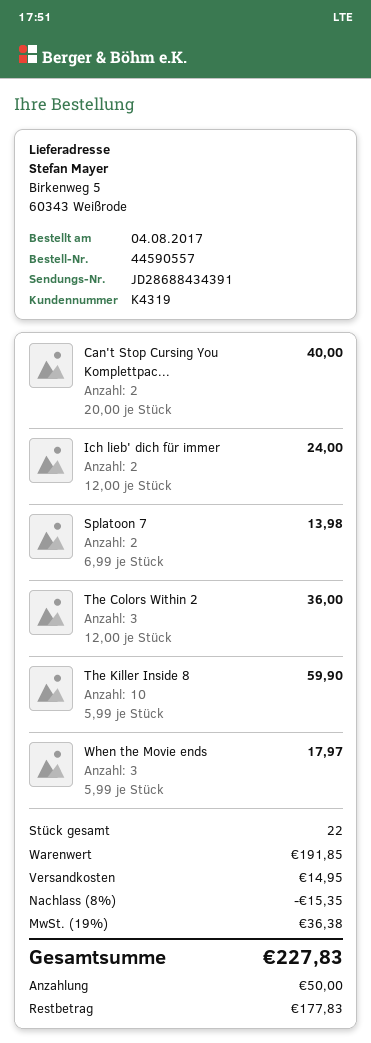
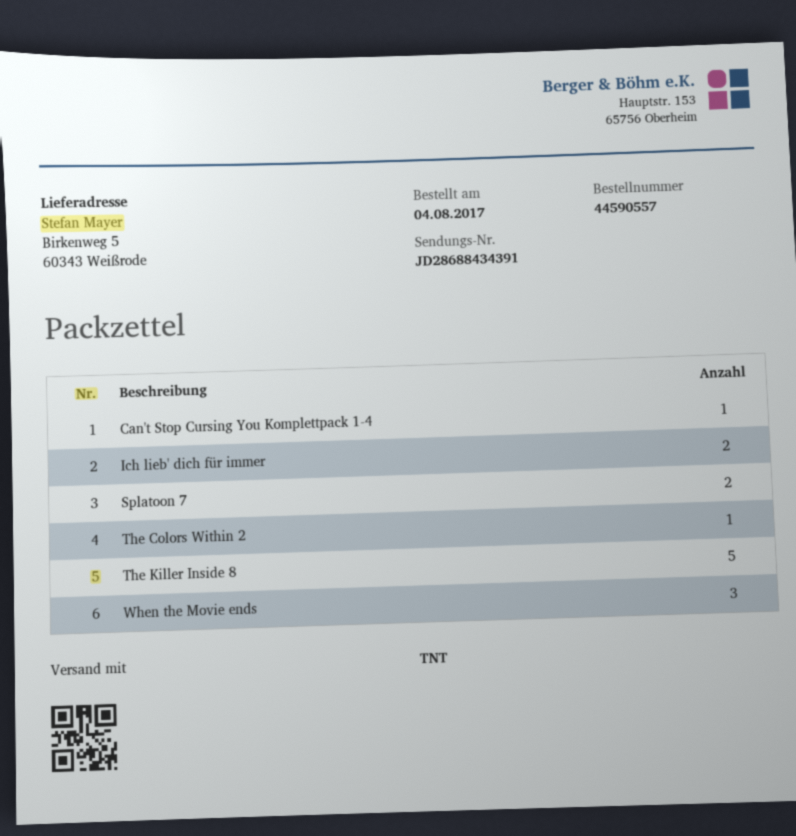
Can't Stop Cursing You Komplettpac...: 2 -> 1
The Colors Within 2: 3 -> 1
The Killer Inside 8: 10 -> 5

